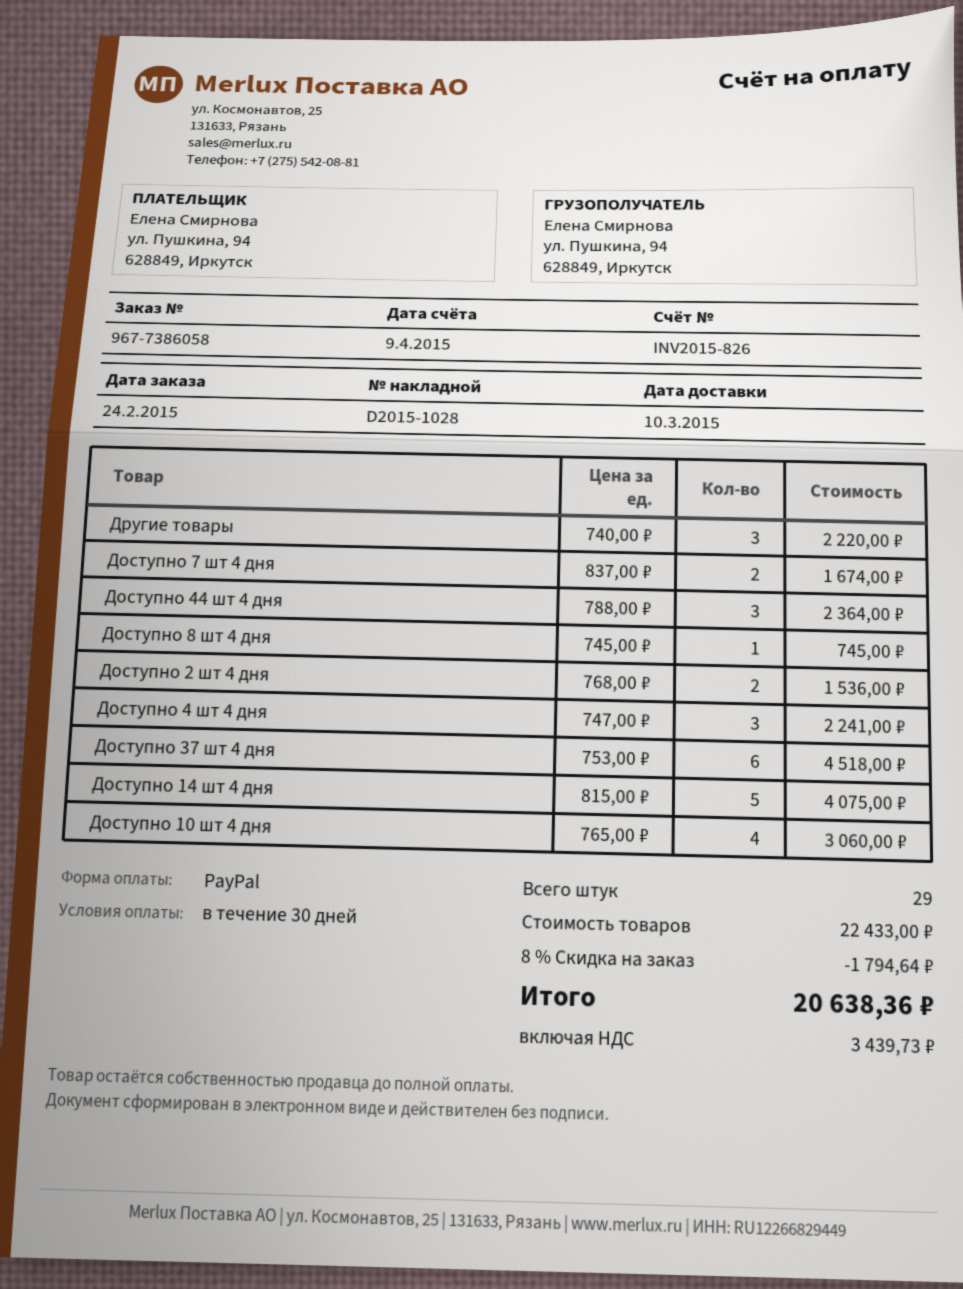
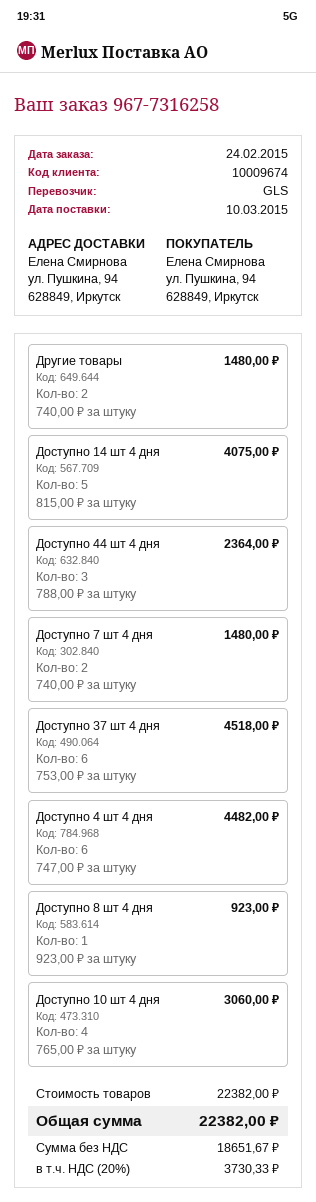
order number: 967-7386058 -> 967-7316258
Другие товары: 3 x 740.00 = 2220.00 -> 2 x 740.00 = 1480.00
Доступно 7 шт 4 дня: 2 x 837.00 = 1674.00 -> 2 x 740.00 = 1480.00
Доступно 8 шт 4 дня: 1 x 745.00 = 745.00 -> 1 x 923.00 = 923.00
Доступно 2 шт 4 дня: 2 x 768.00 = 1536.00 -> none
Доступно 4 шт 4 дня: 3 x 747.00 = 2241.00 -> 6 x 747.00 = 4482.00
subtotal: 22433.00 -> 22382.00
discount: 8% = 1794.64 -> none
tax: 3439.73 -> 3730.33
total: 20638.36 -> 22382.00

